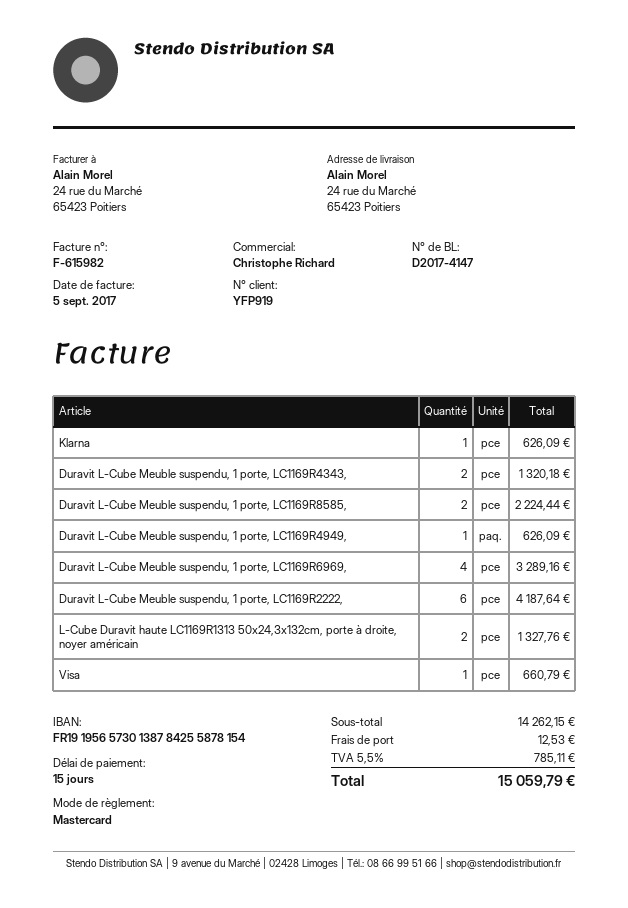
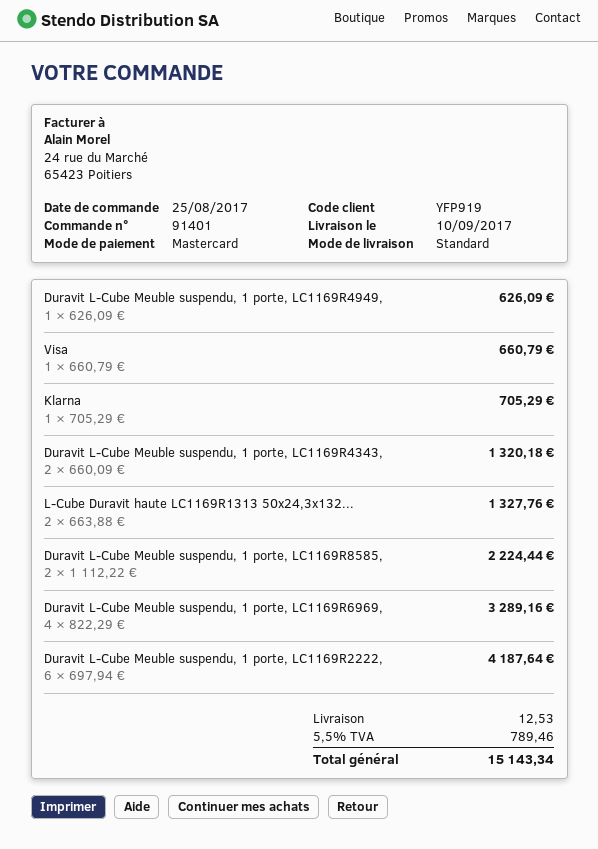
Klarna: 1 for 626.09 -> 1 for 705.29
tax: 5.5% = 785.11 -> 5.5% = 789.46
total: 15059.79 -> 15143.34

